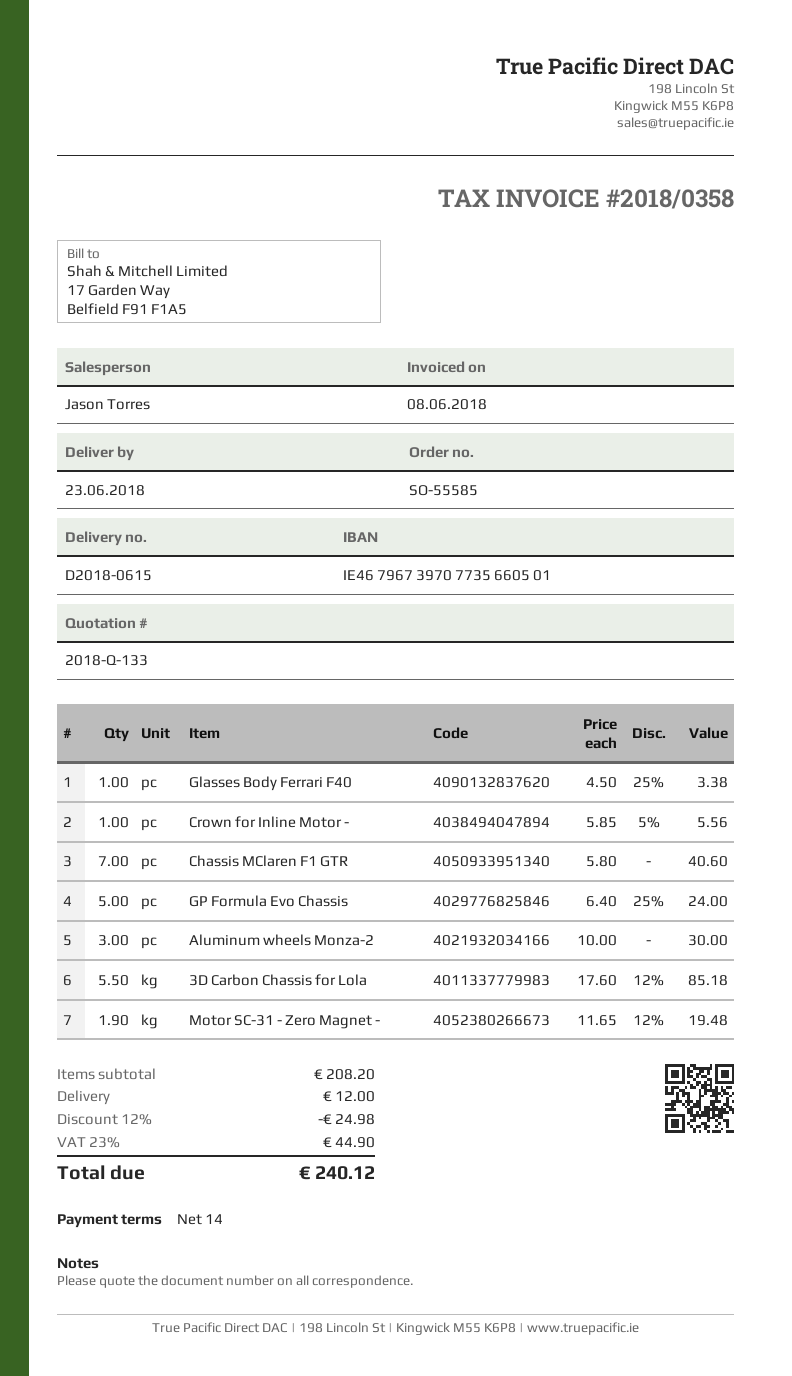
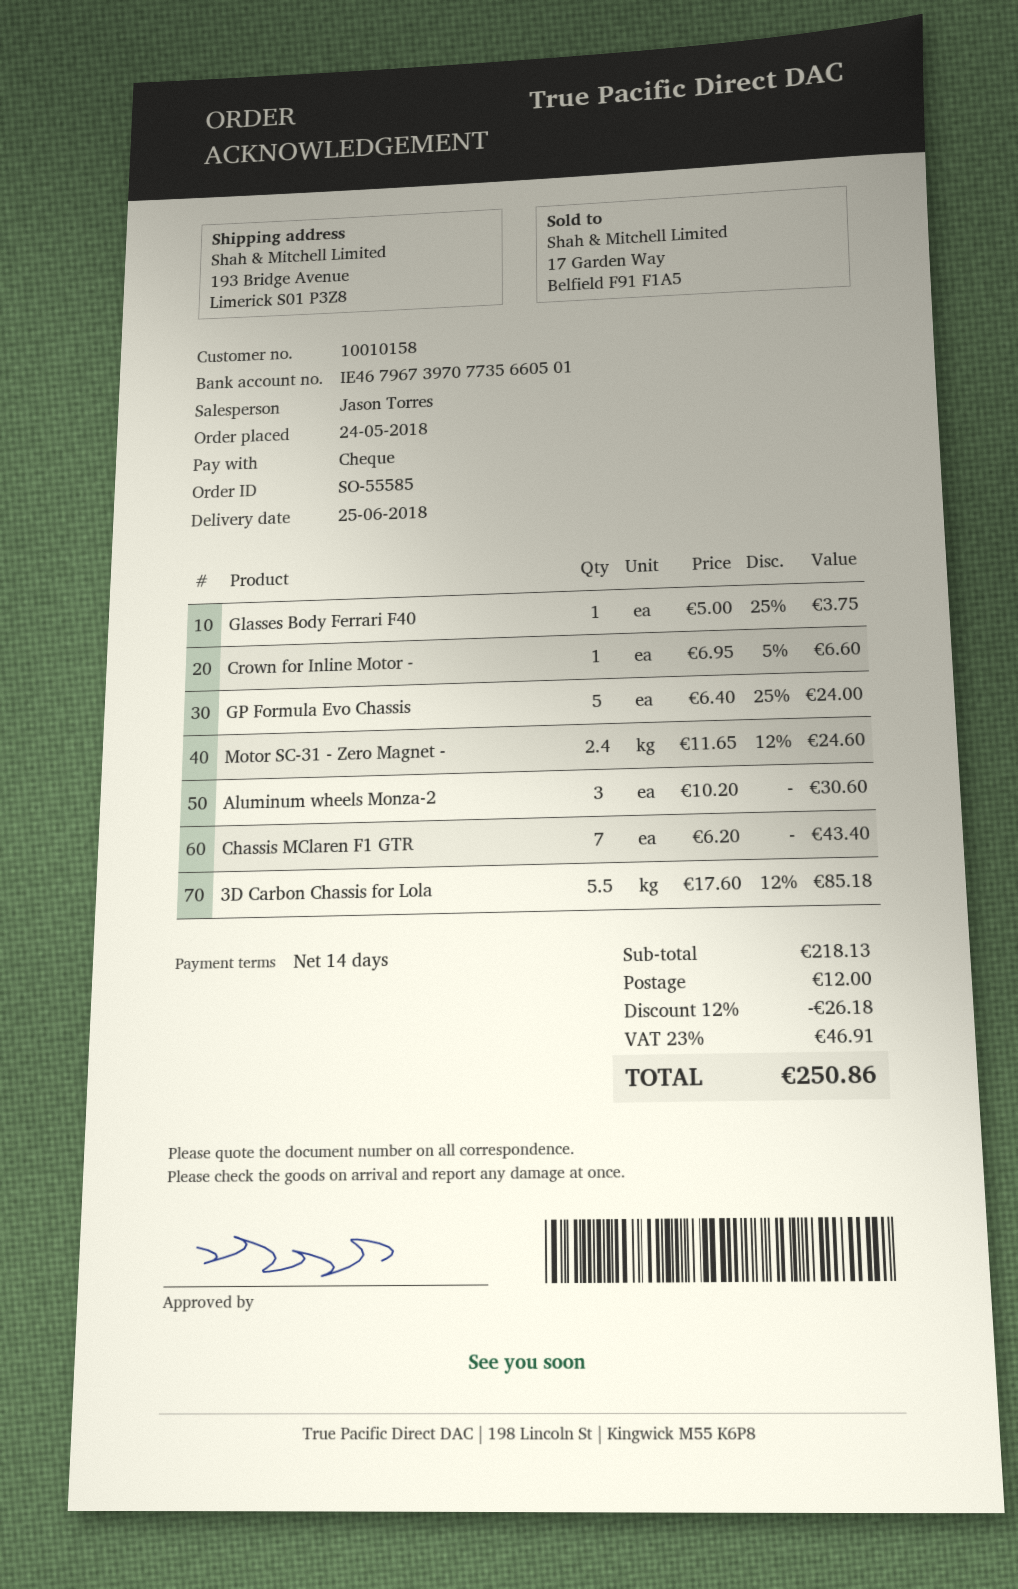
delivery date: 2018-06-23 -> 2018-06-25
Glasses Body Ferrari F40: 1 x 4.50 - 25% = 3.38 -> 1 x 5.00 - 25% = 3.75
Crown for Inline Motor -: 1 x 5.85 - 5% = 5.56 -> 1 x 6.95 - 5% = 6.60
Chassis MClaren F1 GTR: 7 x 5.80 = 40.60 -> 7 x 6.20 = 43.40
Aluminum wheels Monza-2: 3 x 10.00 = 30.00 -> 3 x 10.20 = 30.60
Motor SC-31 - Zero Magnet -: 1.9 x 11.65 - 12% = 19.48 -> 2.4 x 11.65 - 12% = 24.60
subtotal: 208.20 -> 218.13
discount: 12% = 24.98 -> 12% = 26.18
tax: 23% = 44.90 -> 23% = 46.91
total: 240.12 -> 250.86

